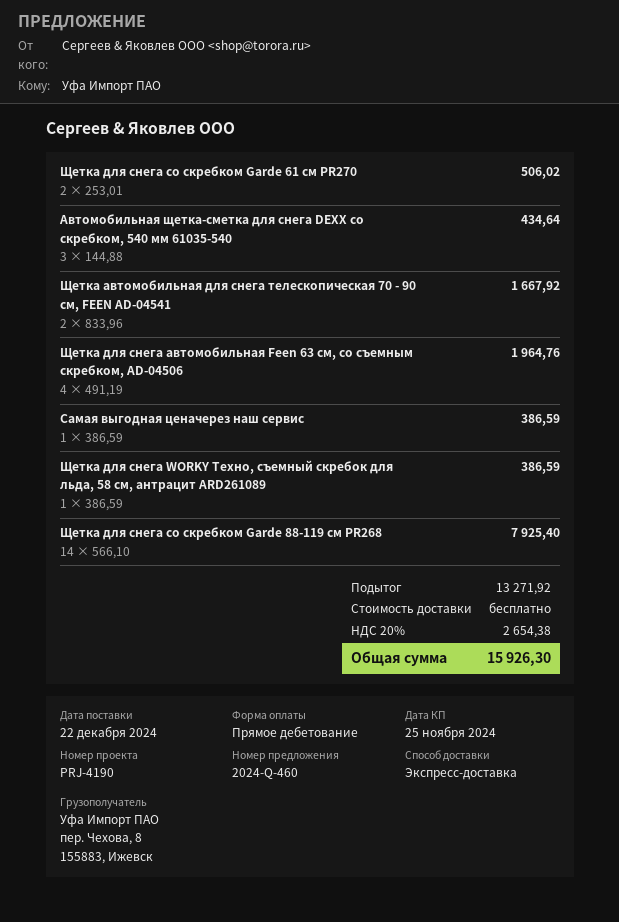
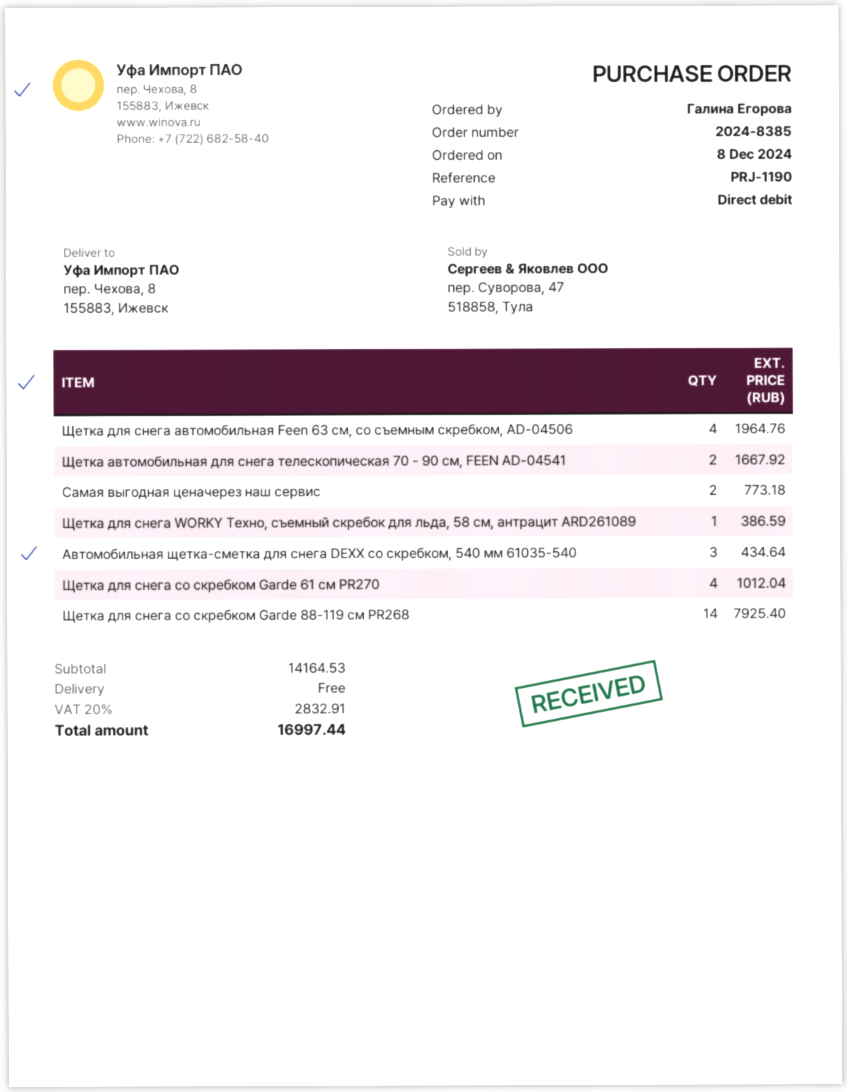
reference: PRJ-4190 -> PRJ-1190
Щетка для снега со скребком Garde 61 см PR270: 2 for 506.02 -> 4 for 1012.04
Самая выгодная ценачерез наш сервис: 1 for 386.59 -> 2 for 773.18
subtotal: 13271.92 -> 14164.53
tax: 20% = 2654.38 -> 20% = 2832.91
total: 15926.30 -> 16997.44

